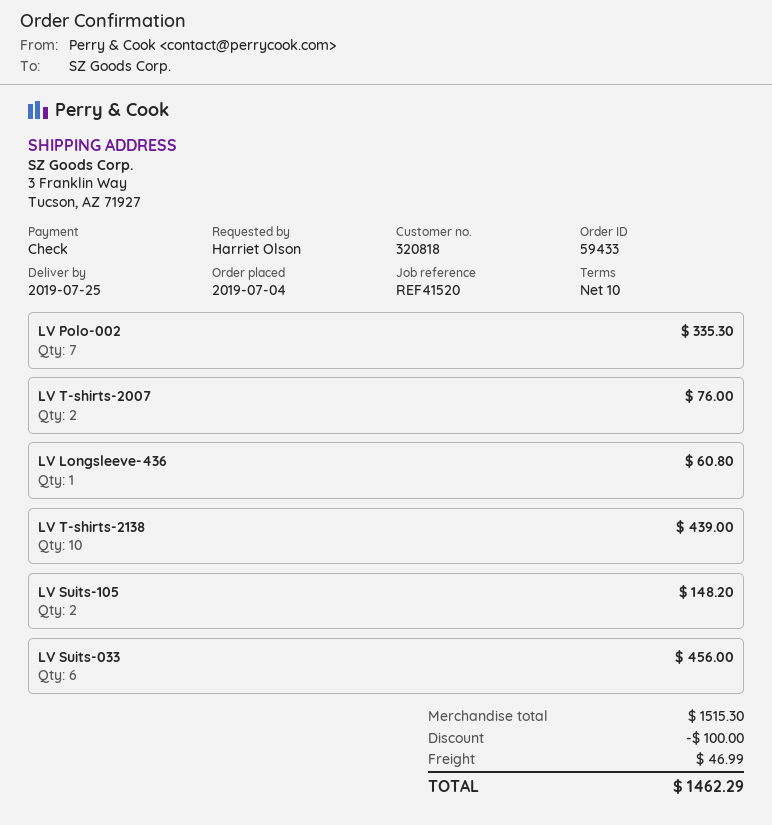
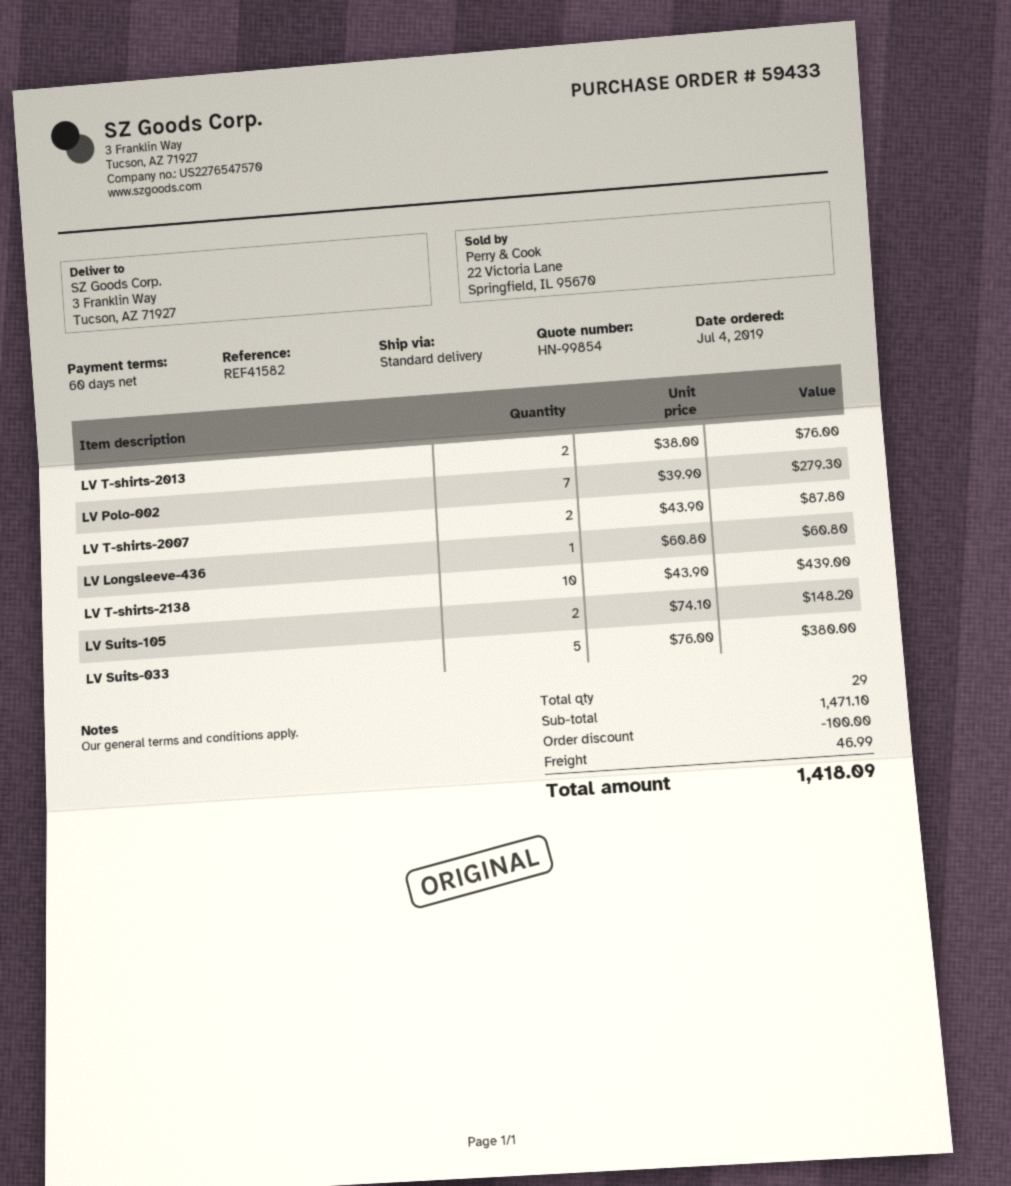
payment terms: 10 days -> 60 days
reference: REF41520 -> REF41582
LV Polo-002: 7 for 335.30 -> 7 for 279.30
LV T-shirts-2007: 2 for 76.00 -> 2 for 87.80
LV Suits-033: 6 for 456.00 -> 5 for 380.00
LV T-shirts-2013: none -> 2 for 76.00
subtotal: 1515.30 -> 1471.10
total: 1462.29 -> 1418.09

